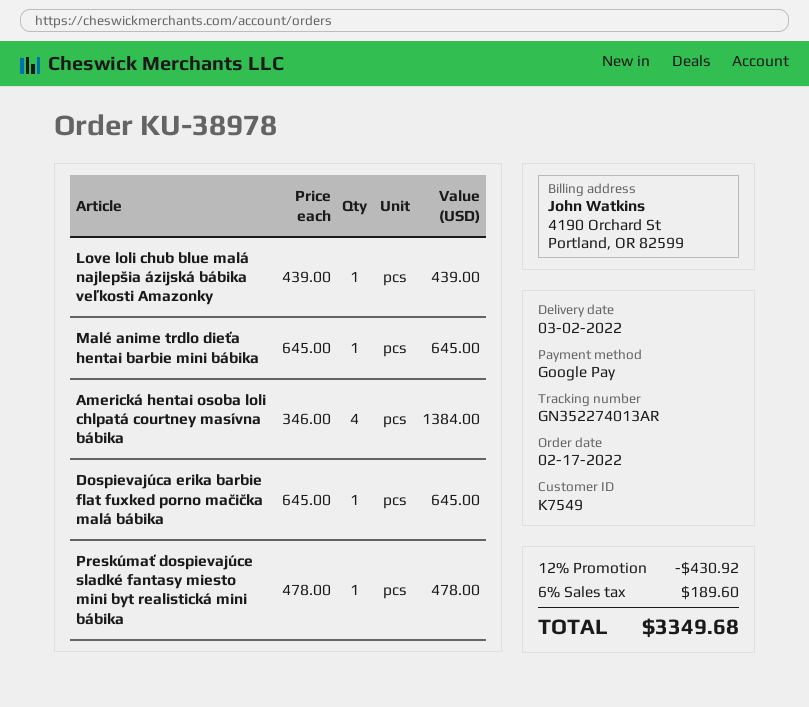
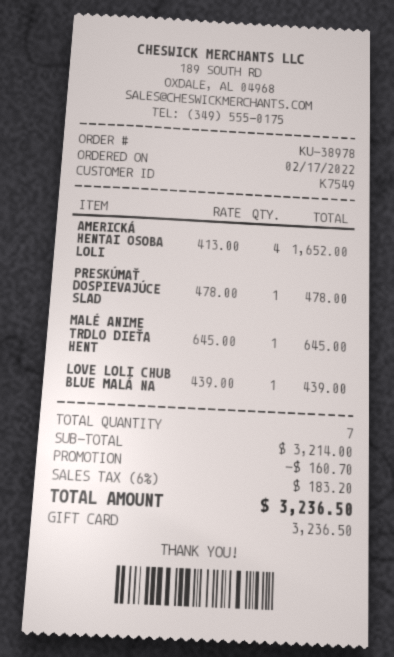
payment method: Google Pay -> gift card
Americká hentai osoba loli chlpatá courtney masívna bábika: 4 x 346.00 = 1384.00 -> 4 x 413.00 = 1652.00
Dospievajúca erika barbie flat fuxked porno mačička malá bábika: 1 x 645.00 = 645.00 -> none
discount: 430.92 -> 160.70
tax: 6% = 189.60 -> 6% = 183.20
total: 3349.68 -> 3236.50

